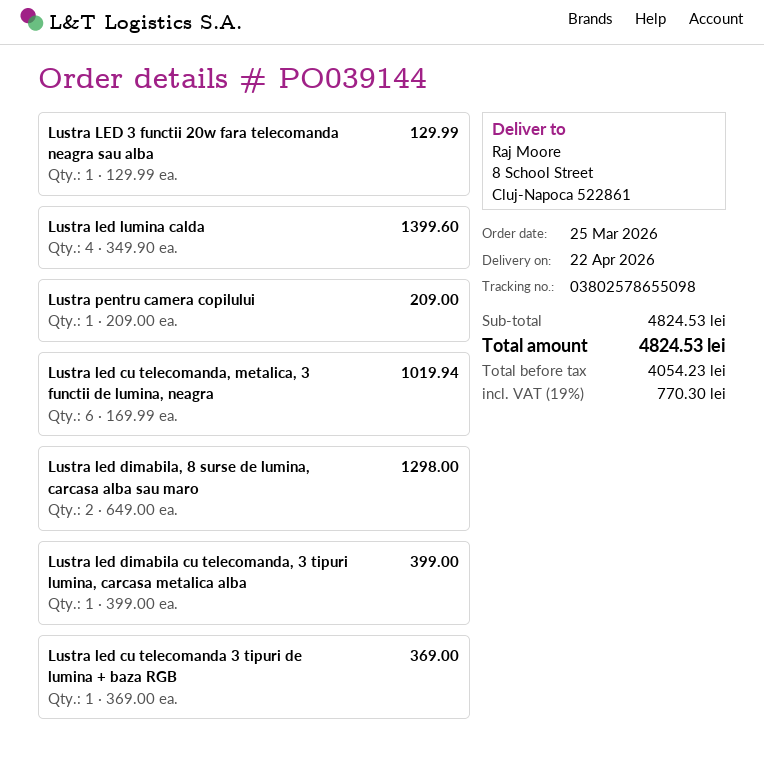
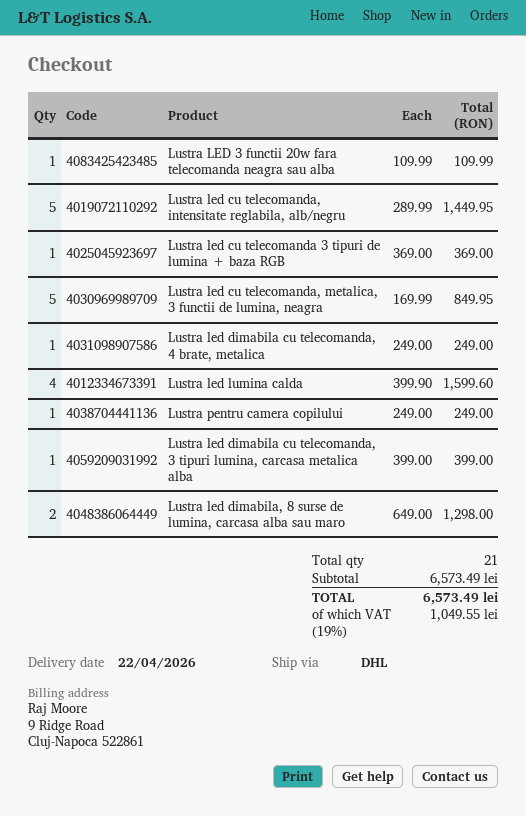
Lustra LED 3 functii 20w fara telecomanda neagra sau alba: 1 x 129.99 = 129.99 -> 1 x 109.99 = 109.99
Lustra led lumina calda: 4 x 349.90 = 1399.60 -> 4 x 399.90 = 1599.60
Lustra pentru camera copilului: 1 x 209.00 = 209.00 -> 1 x 249.00 = 249.00
Lustra led cu telecomanda, metalica, 3 functii de lumina, neagra: 6 x 169.99 = 1019.94 -> 5 x 169.99 = 849.95
Lustra led cu telecomanda, intensitate reglabila, alb/negru: none -> 5 x 289.99 = 1449.95
Lustra led dimabila cu telecomanda, 4 brate, metalica: none -> 1 x 249.00 = 249.00
subtotal: 4824.53 -> 6573.49
tax: 19% = 770.30 -> 19% = 1049.55
total: 4824.53 -> 6573.49

